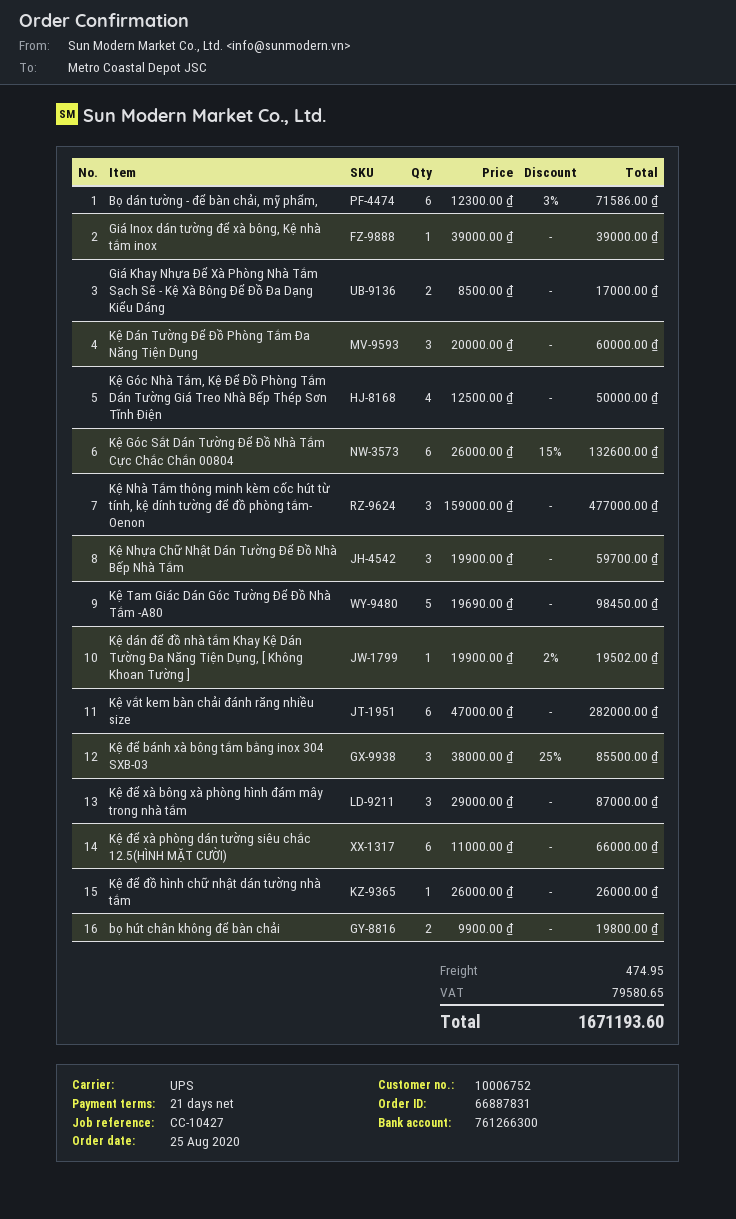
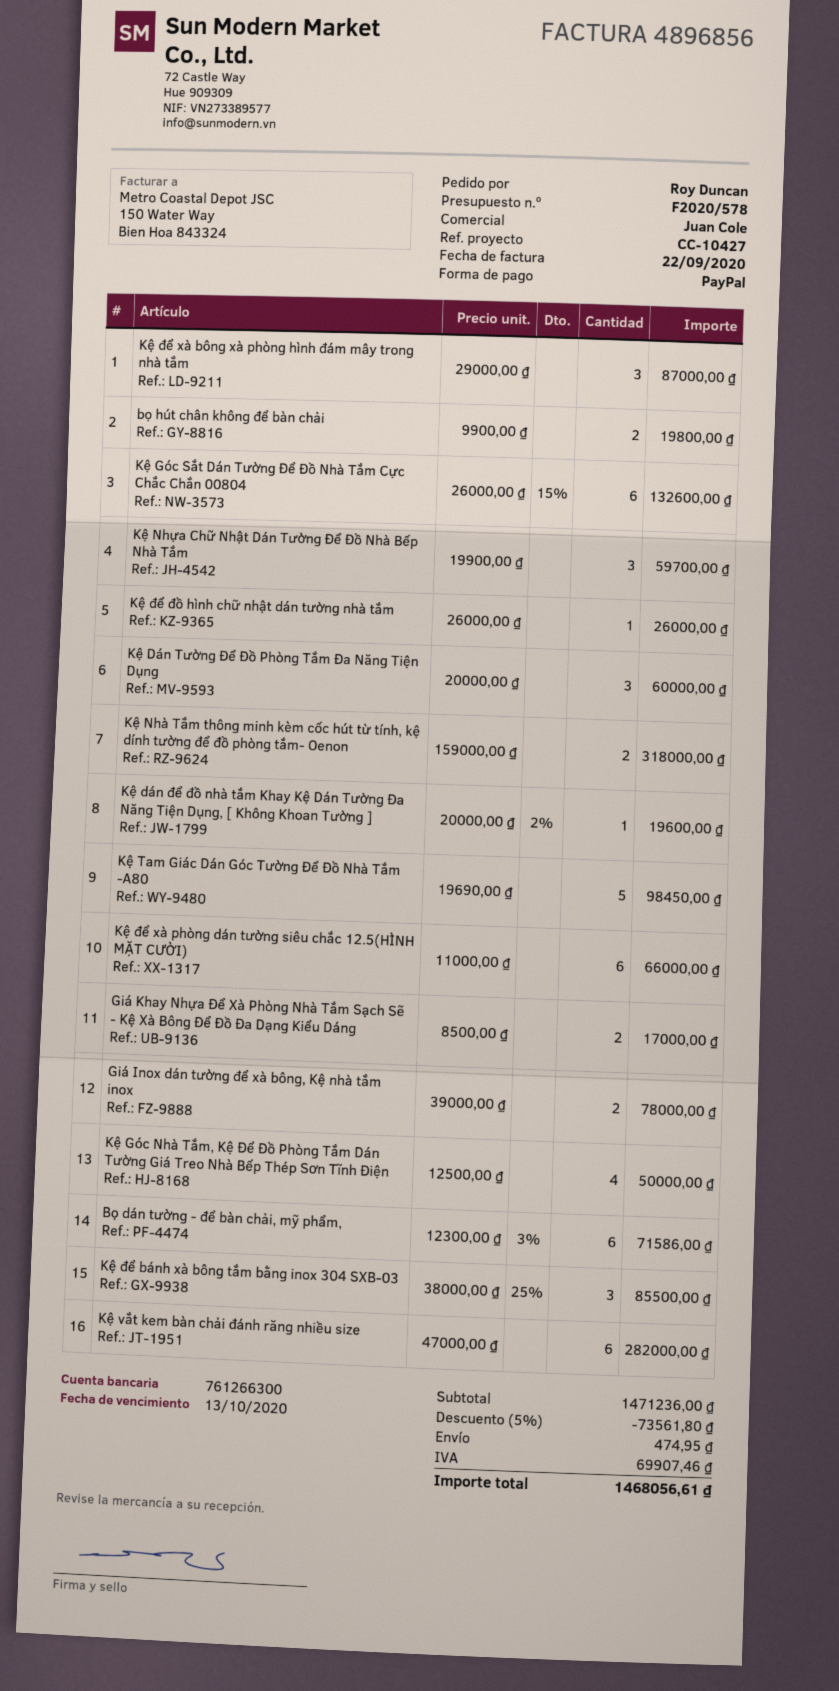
Giá Inox dán tường để xà bông, Kệ nhà tắm inox: 1 x 39000.00 = 39000.00 -> 2 x 39000.00 = 78000.00
Kệ Nhà Tắm thông minh kèm cốc hút từ tính, kệ dính tường để đồ phòng tắm- Oenon: 3 x 159000.00 = 477000.00 -> 2 x 159000.00 = 318000.00
Kệ dán để đồ nhà tắm Khay Kệ Dán Tường Đa Năng Tiện Dụng, [ Không Khoan Tường ]: 1 x 19900.00 - 2% = 19502.00 -> 1 x 20000.00 - 2% = 19600.00
discount: none -> 5% = 73561.80
tax: 79580.65 -> 69907.46
total: 1671193.60 -> 1468056.61

